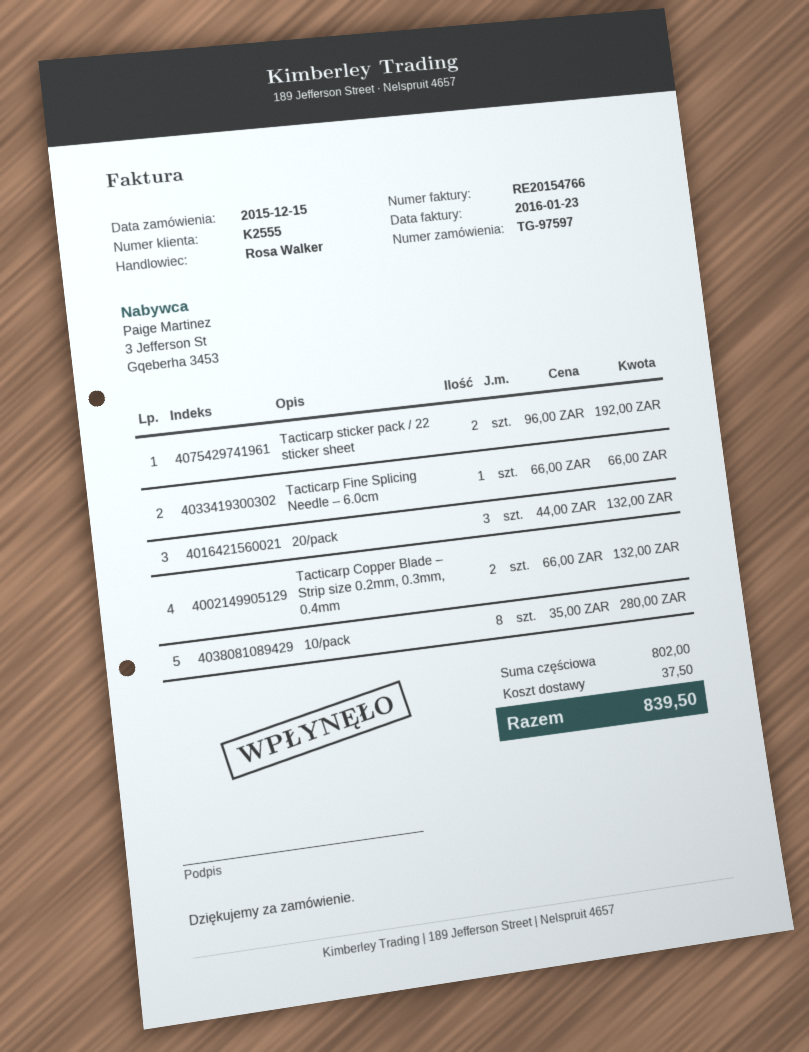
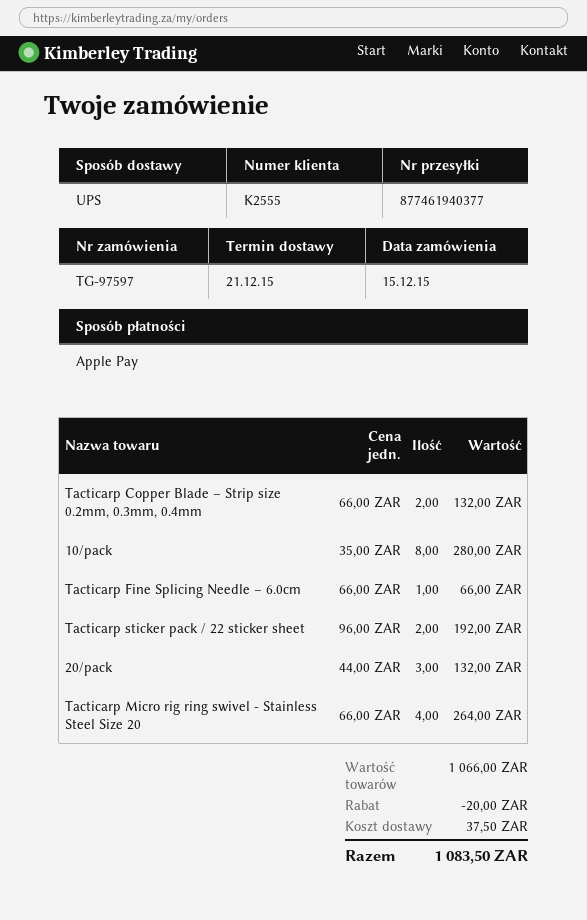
Tacticarp Micro rig ring swivel - Stainless Steel Size 20: none -> 4 x 66.00 = 264.00
subtotal: 802.00 -> 1066.00
discount: none -> 20.00
total: 839.50 -> 1083.50

